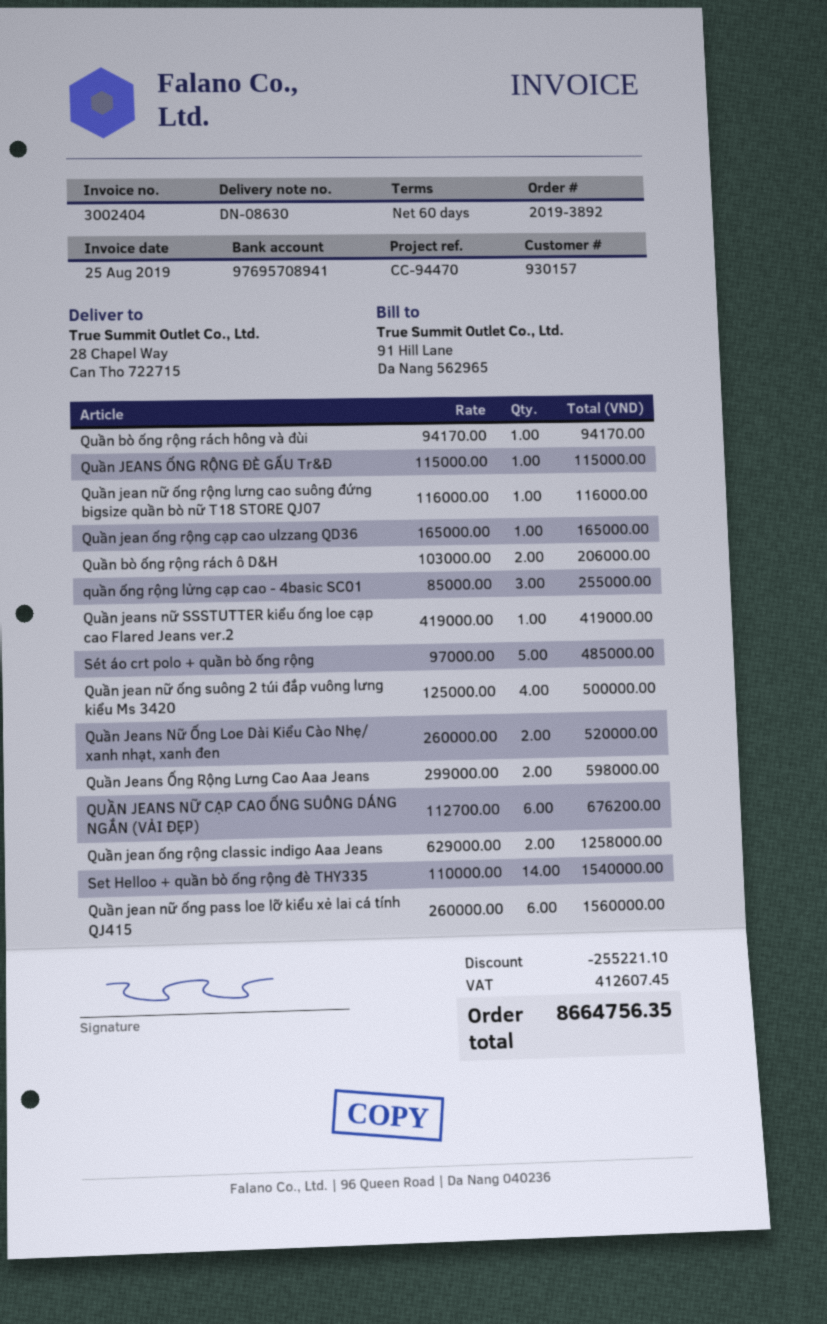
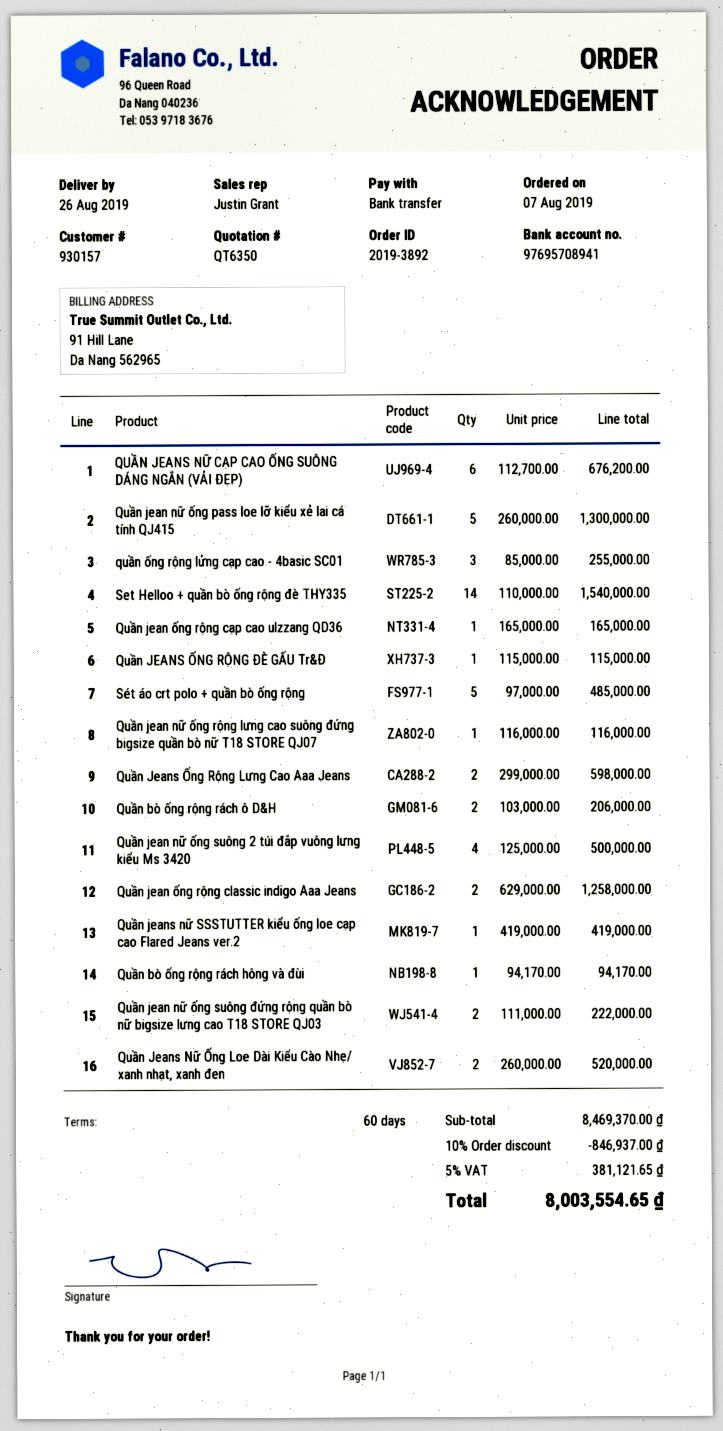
Quần jean nữ ống pass loe lỡ kiểu xẻ lai cá tính QJ415: 6 x 260000.00 = 1560000.00 -> 5 x 260000.00 = 1300000.00
Quần jean nữ ống suông đứng rộng quần bò nữ bigsize lưng cao T18 STORE QJ03: none -> 2 x 111000.00 = 222000.00
discount: 255221.10 -> 846937.00
tax: 412607.45 -> 381121.65
total: 8664756.35 -> 8003554.65

